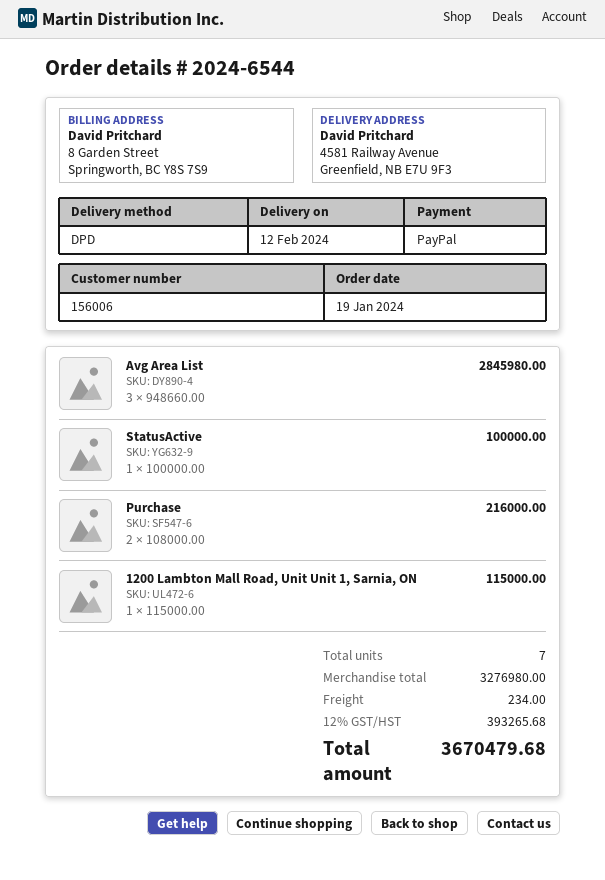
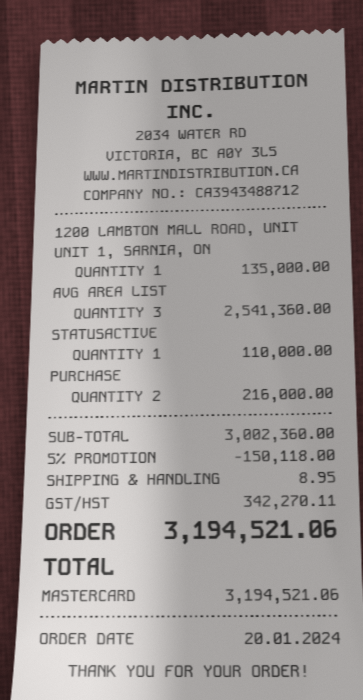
order date: 2024-01-19 -> 2024-01-20
payment method: PayPal -> Mastercard
Avg Area List: 3 for 2845980.00 -> 3 for 2541360.00
StatusActive: 1 for 100000.00 -> 1 for 110000.00
1200 Lambton Mall Road, Unit Unit 1, Sarnia, ON: 1 for 115000.00 -> 1 for 135000.00
subtotal: 3276980.00 -> 3002360.00
discount: none -> 5% = 150118.00
shipping: 234.00 -> 8.95
tax: 393265.68 -> 342270.11
total: 3670479.68 -> 3194521.06

